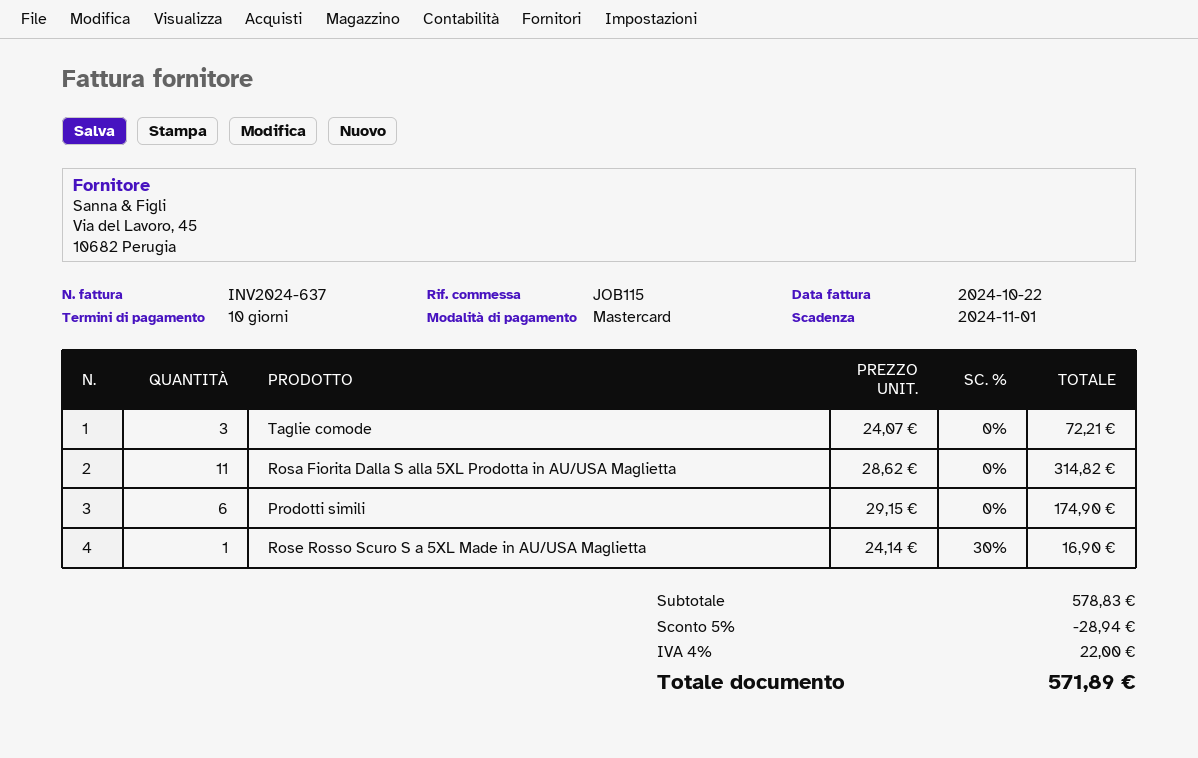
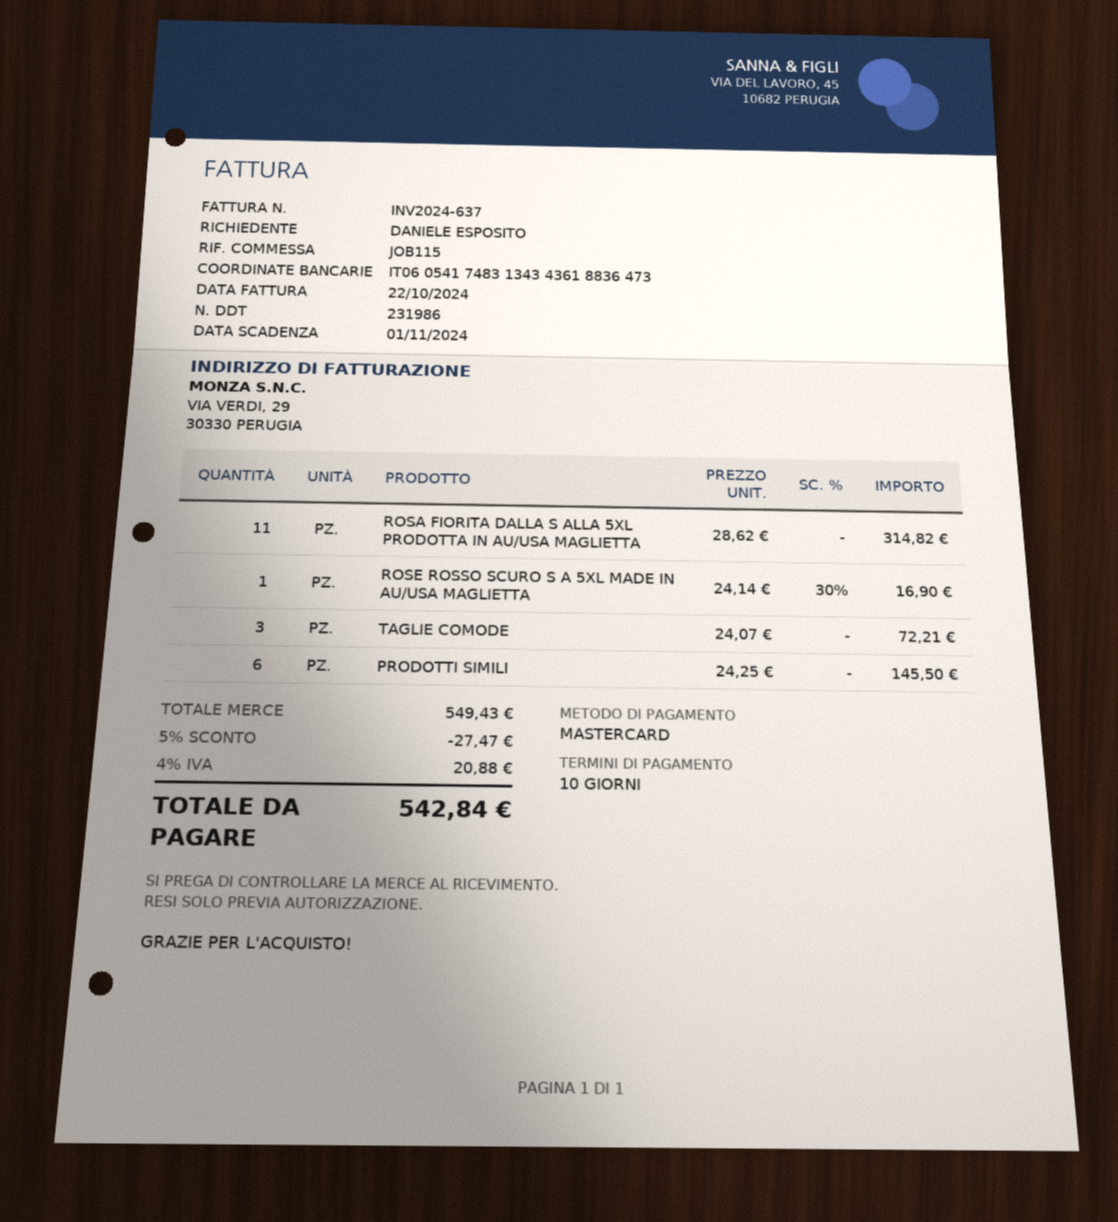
Prodotti simili: 6 x 29.15 = 174.90 -> 6 x 24.25 = 145.50
subtotal: 578.83 -> 549.43
discount: 5% = 28.94 -> 5% = 27.47
tax: 4% = 22.00 -> 4% = 20.88
total: 571.89 -> 542.84

